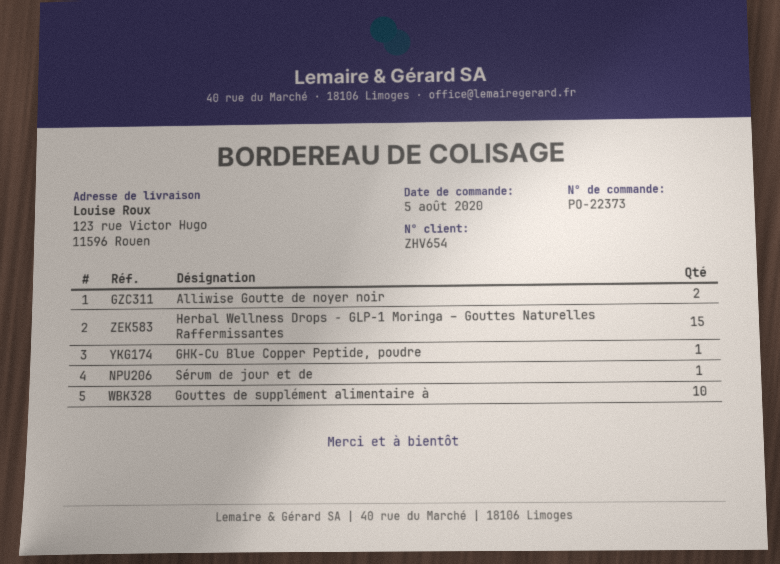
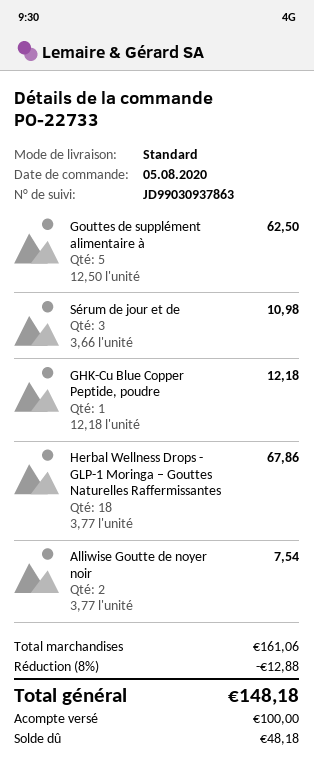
order number: PO-22373 -> PO-22733
Herbal Wellness Drops - GLP-1 Moringa – Gouttes Naturelles Raffermissantes: 15 -> 18
Sérum de jour et de: 1 -> 3
Gouttes de supplément alimentaire à: 10 -> 5

